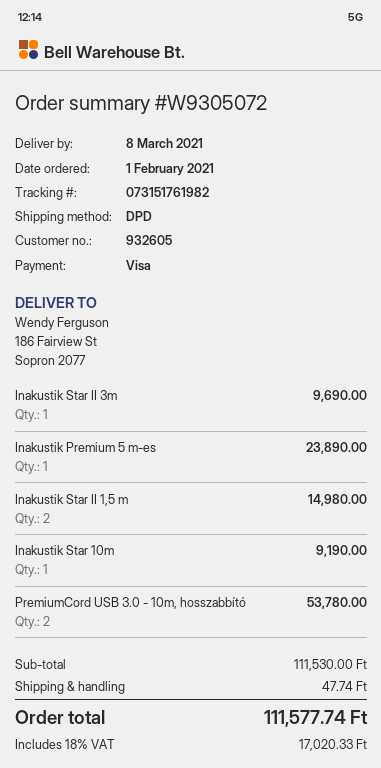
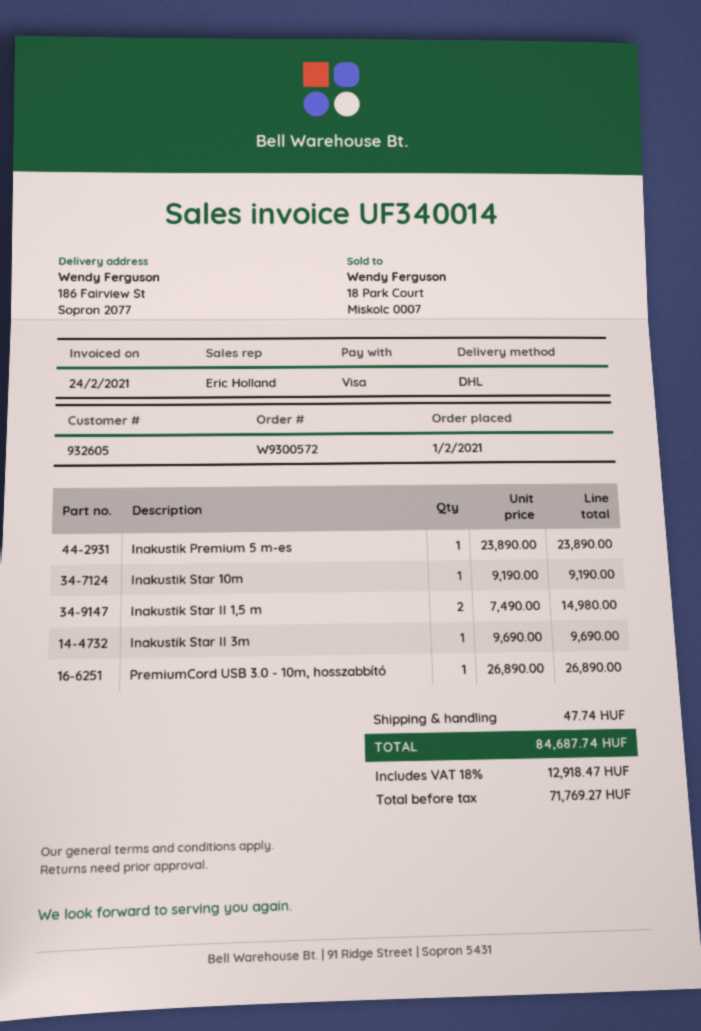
order number: W9305072 -> W9300572
shipping method: DPD -> DHL
PremiumCord USB 3.0 - 10m, hosszabbító: 2 for 53780.00 -> 1 for 26890.00
tax: 18% = 17020.33 -> 18% = 12918.47
total: 111577.74 -> 84687.74

